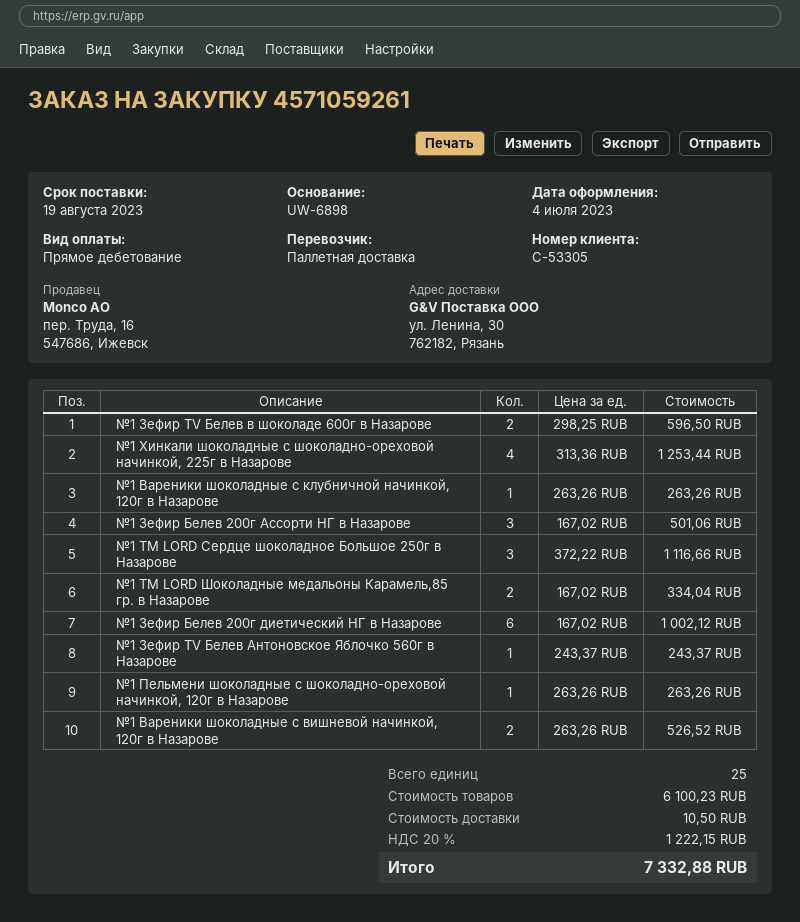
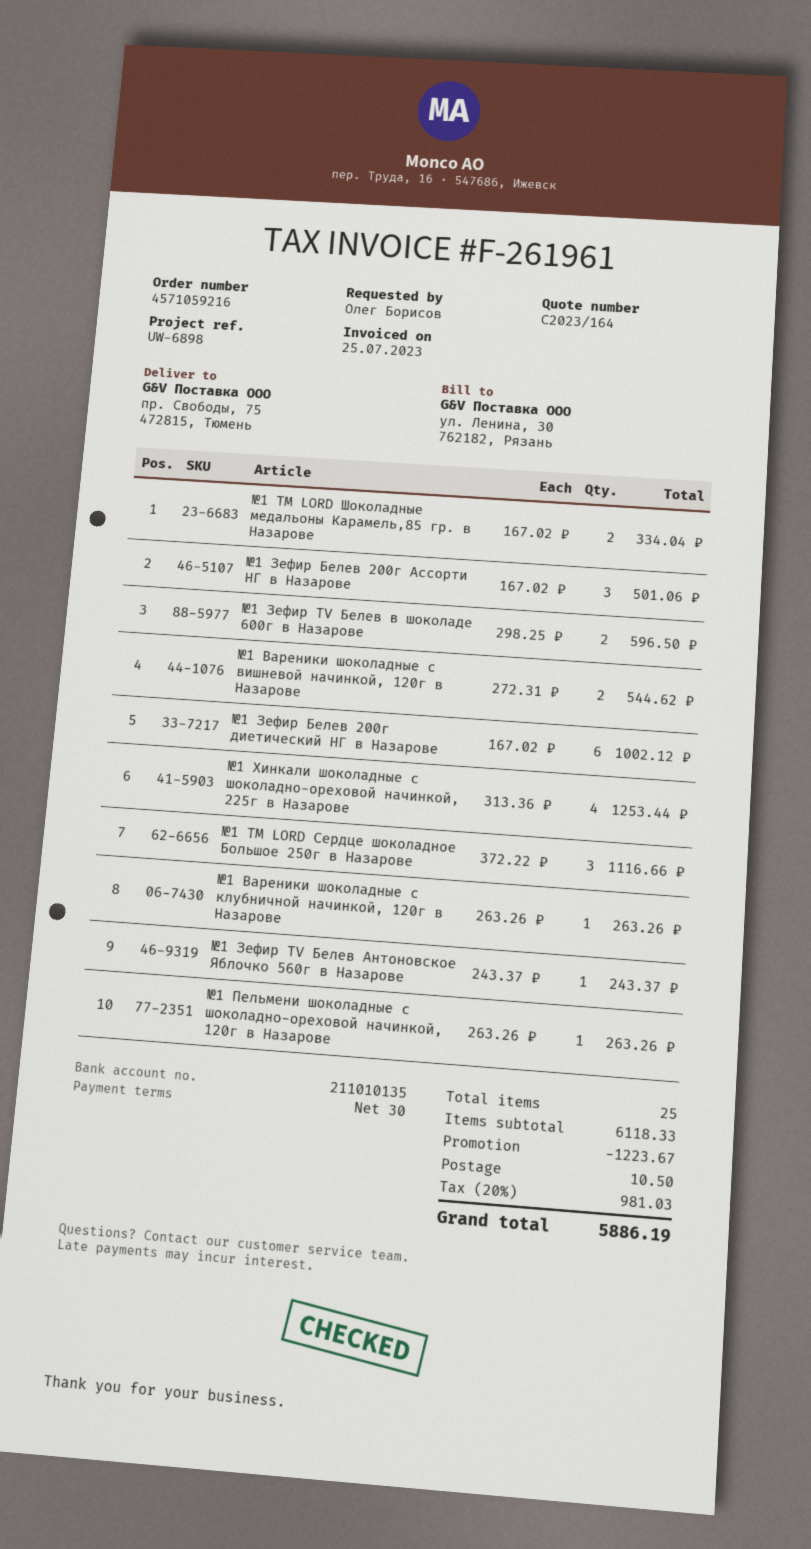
order number: 4571059261 -> 4571059216
ship to: ул. Ленина, 30, 762182, Рязань -> пр. Свободы, 75, 472815, Тюмень
№1 Вареники шоколадные с вишневой начинкой, 120г в Назарове: 2 x 263.26 = 526.52 -> 2 x 272.31 = 544.62
subtotal: 6100.23 -> 6118.33
discount: none -> 1223.67
tax: 20% = 1222.15 -> 20% = 981.03
total: 7332.88 -> 5886.19

